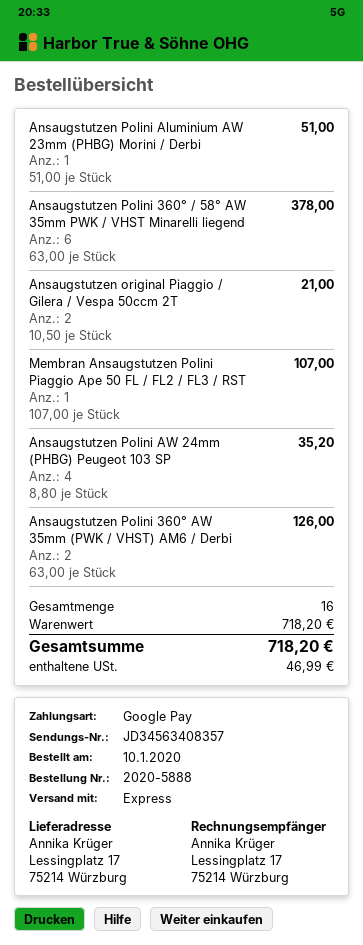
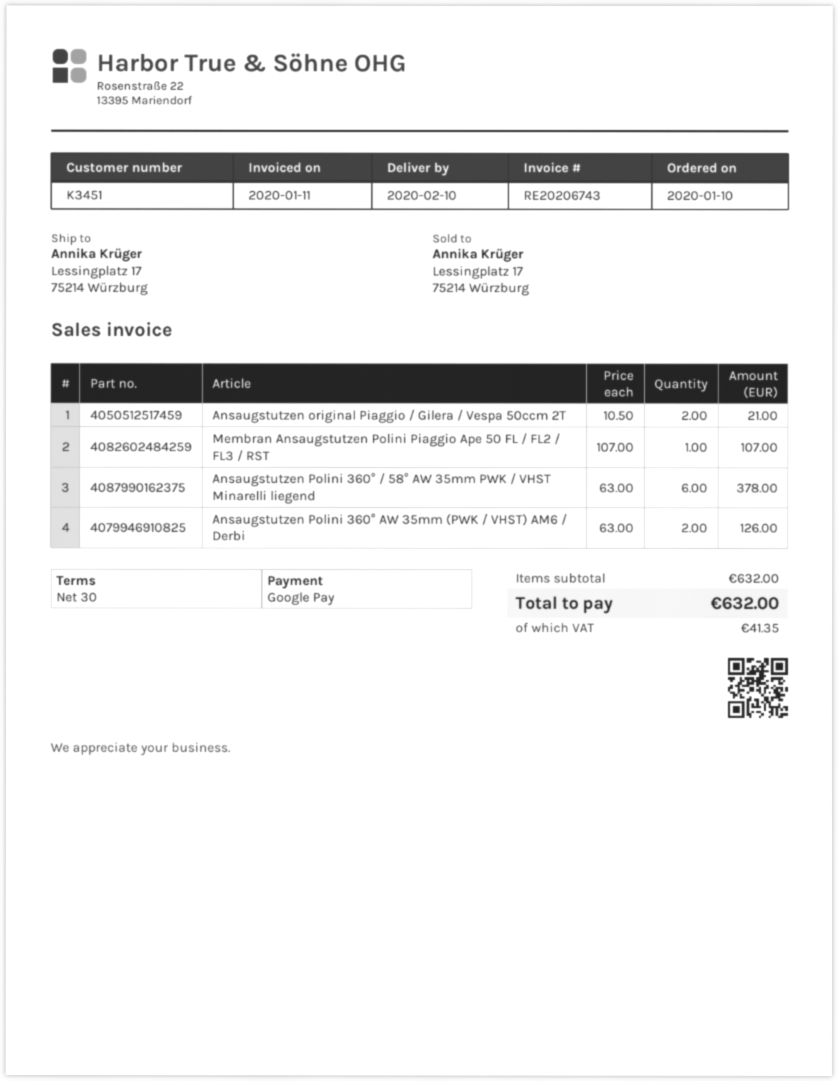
Ansaugstutzen Polini Aluminium AW 23mm (PHBG) Morini / Derbi: 1 x 51.00 = 51.00 -> none
Ansaugstutzen Polini AW 24mm (PHBG) Peugeot 103 SP: 4 x 8.80 = 35.20 -> none
subtotal: 718.20 -> 632.00
tax: 46.99 -> 41.35
total: 718.20 -> 632.00

